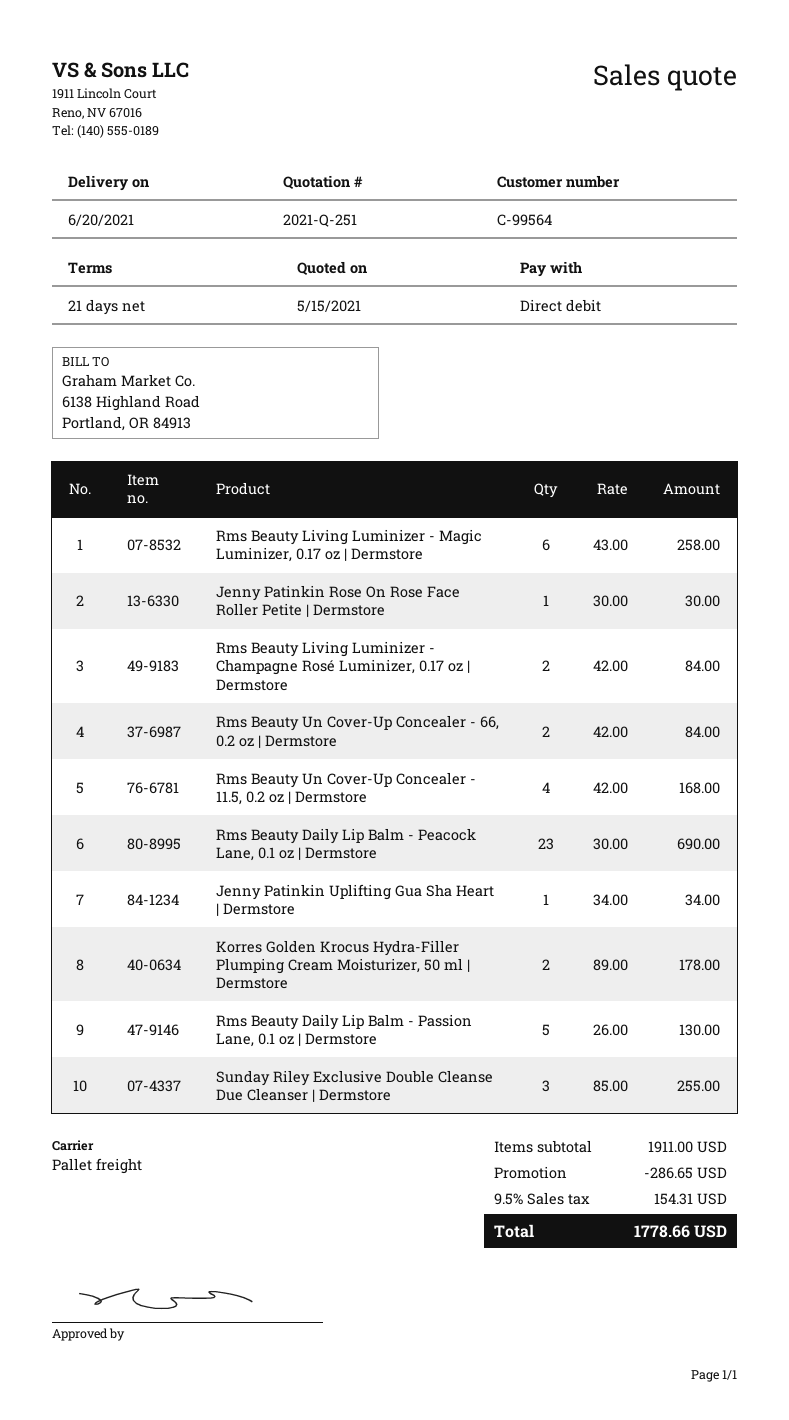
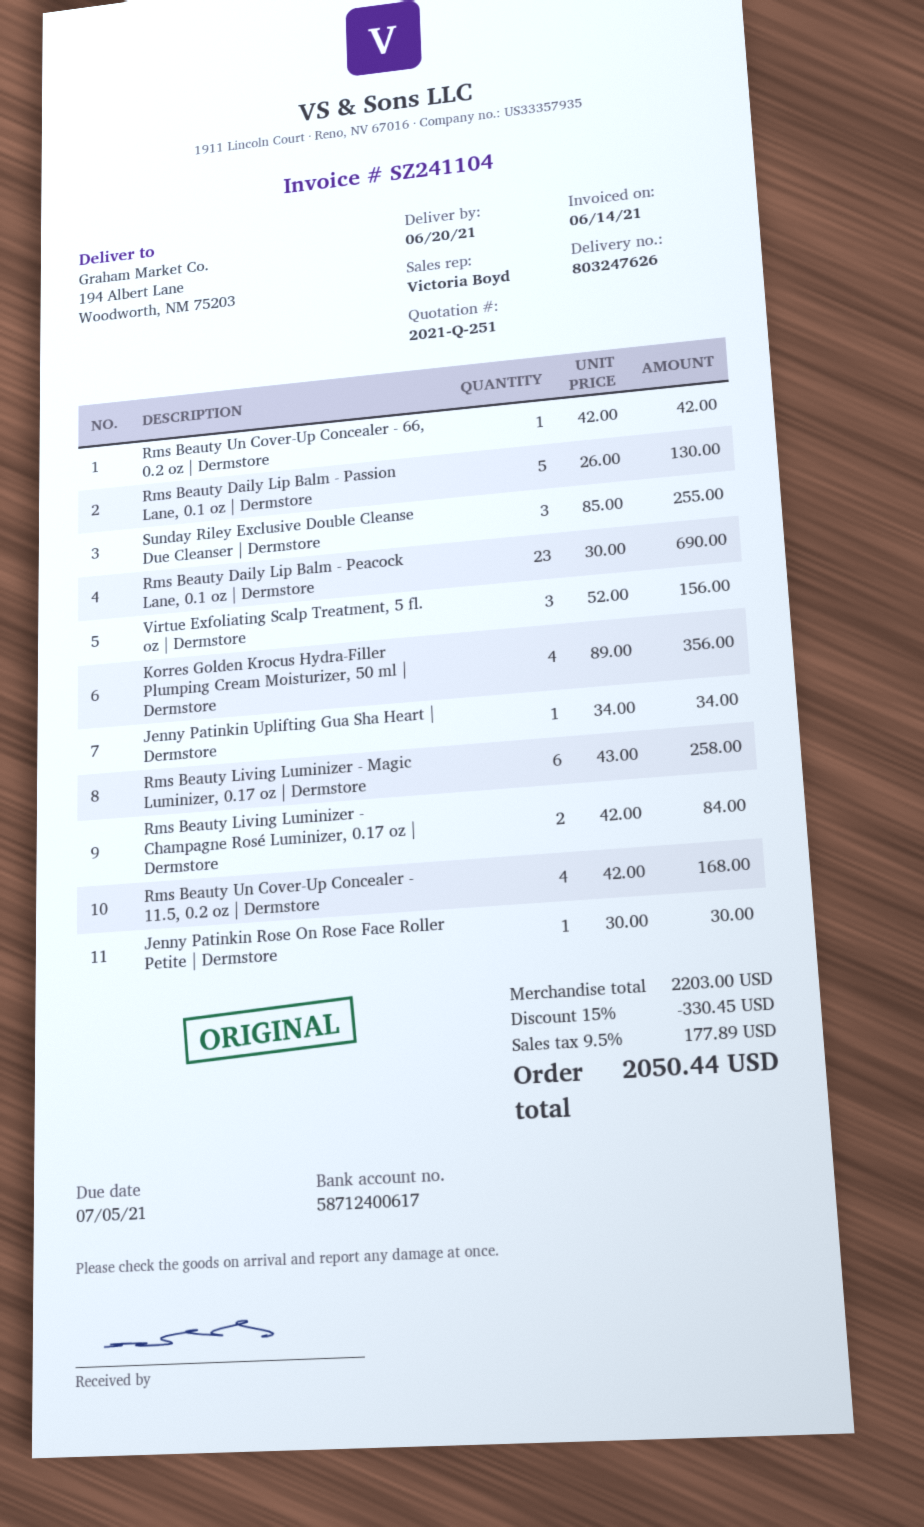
Rms Beauty Un Cover-Up Concealer - 66, 0.2 oz | Dermstore: 2 x 42.00 = 84.00 -> 1 x 42.00 = 42.00
Korres Golden Krocus Hydra-Filler Plumping Cream Moisturizer, 50 ml | Dermstore: 2 x 89.00 = 178.00 -> 4 x 89.00 = 356.00
Virtue Exfoliating Scalp Treatment, 5 fl. oz | Dermstore: none -> 3 x 52.00 = 156.00
subtotal: 1911.00 -> 2203.00
discount: 286.65 -> 330.45
tax: 9.5% = 154.31 -> 9.5% = 177.89
total: 1778.66 -> 2050.44

